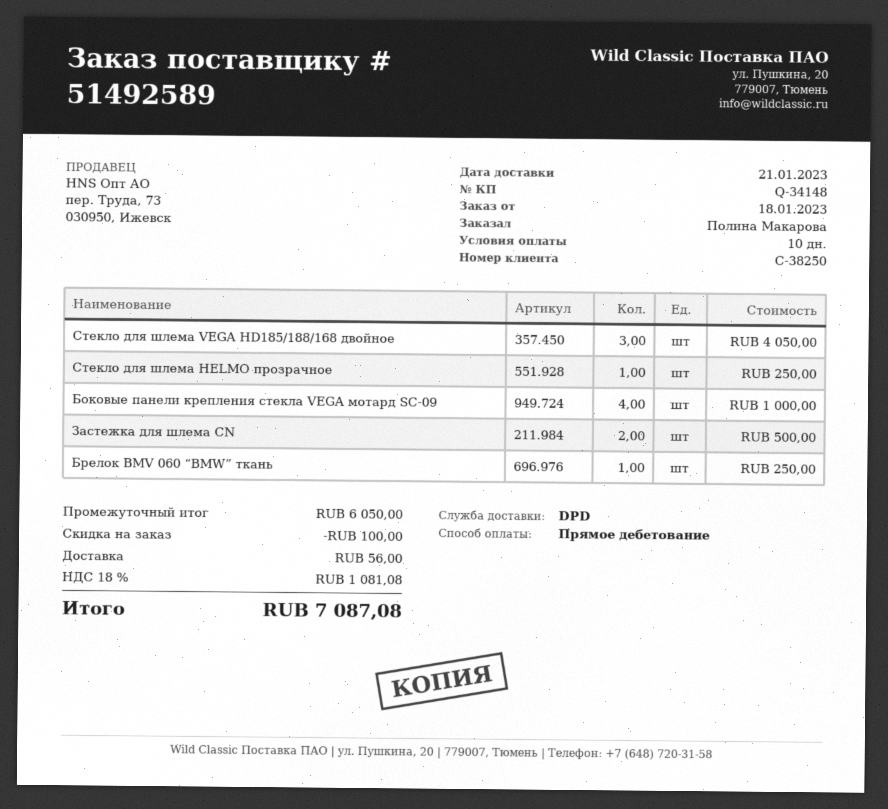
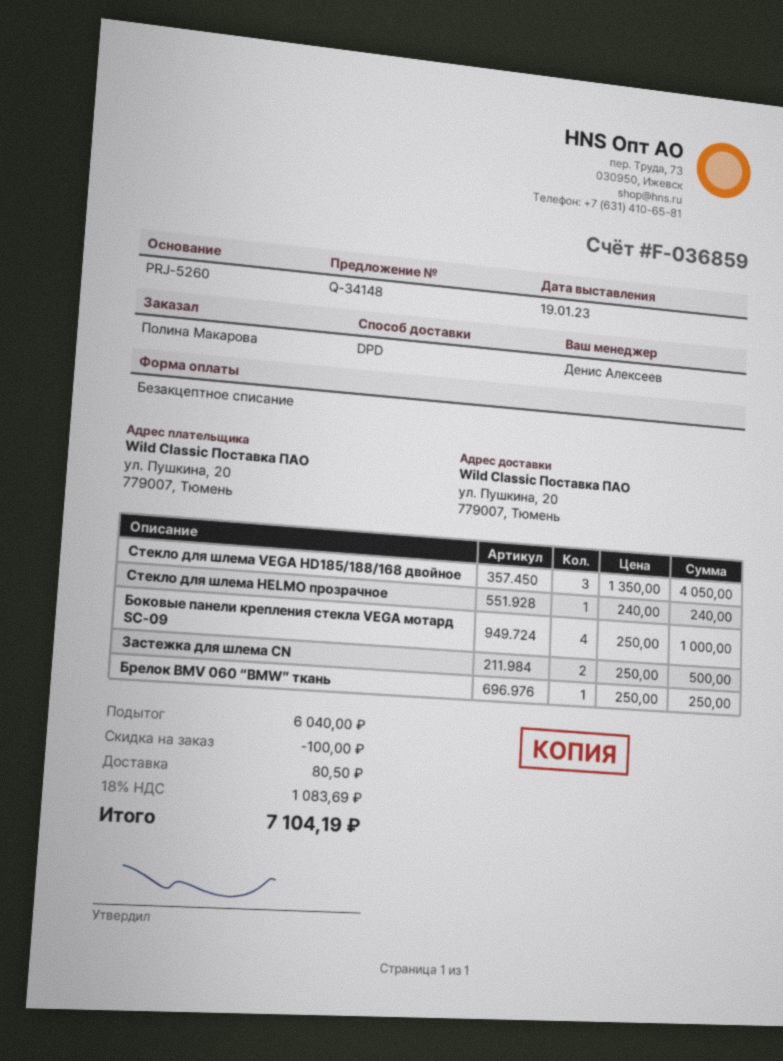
Стекло для шлема HELMO прозрачное: 1 for 250.00 -> 1 for 240.00
subtotal: 6050.00 -> 6040.00
shipping: 56.00 -> 80.50
tax: 18% = 1081.08 -> 18% = 1083.69
total: 7087.08 -> 7104.19

